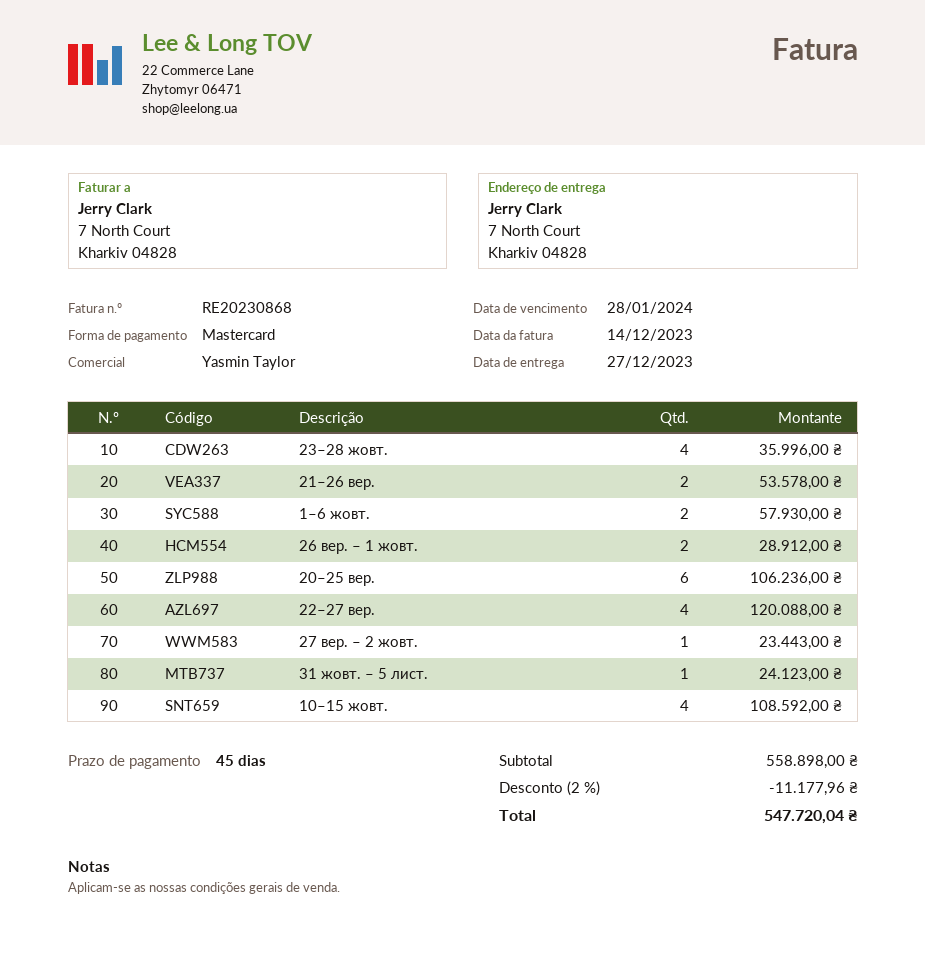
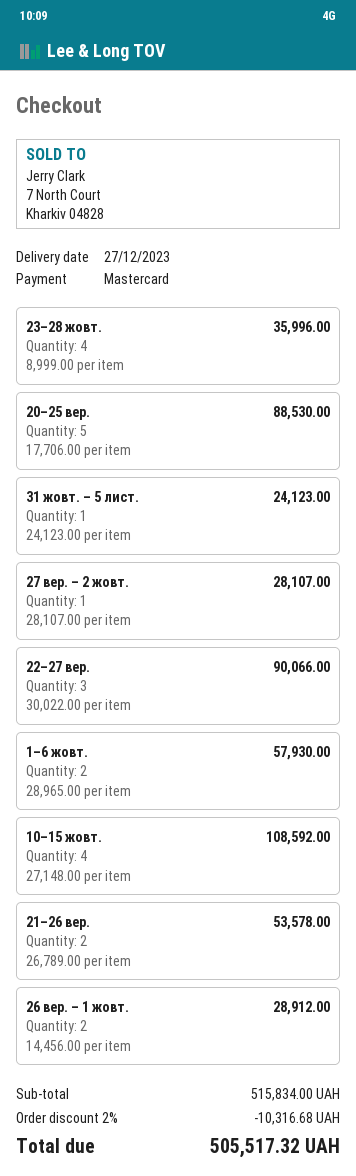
20–25 вер.: 6 for 106236.00 -> 5 for 88530.00
22–27 вер.: 4 for 120088.00 -> 3 for 90066.00
27 вер. – 2 жовт.: 1 for 23443.00 -> 1 for 28107.00
subtotal: 558898.00 -> 515834.00
discount: 2% = 11177.96 -> 2% = 10316.68
total: 547720.04 -> 505517.32

